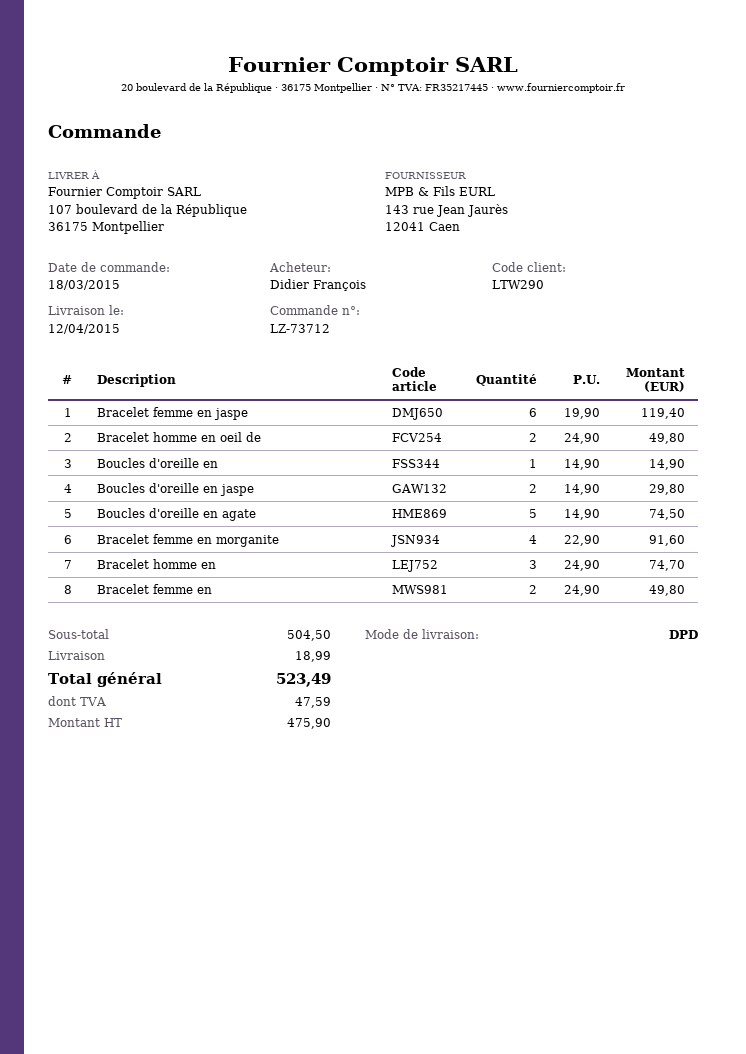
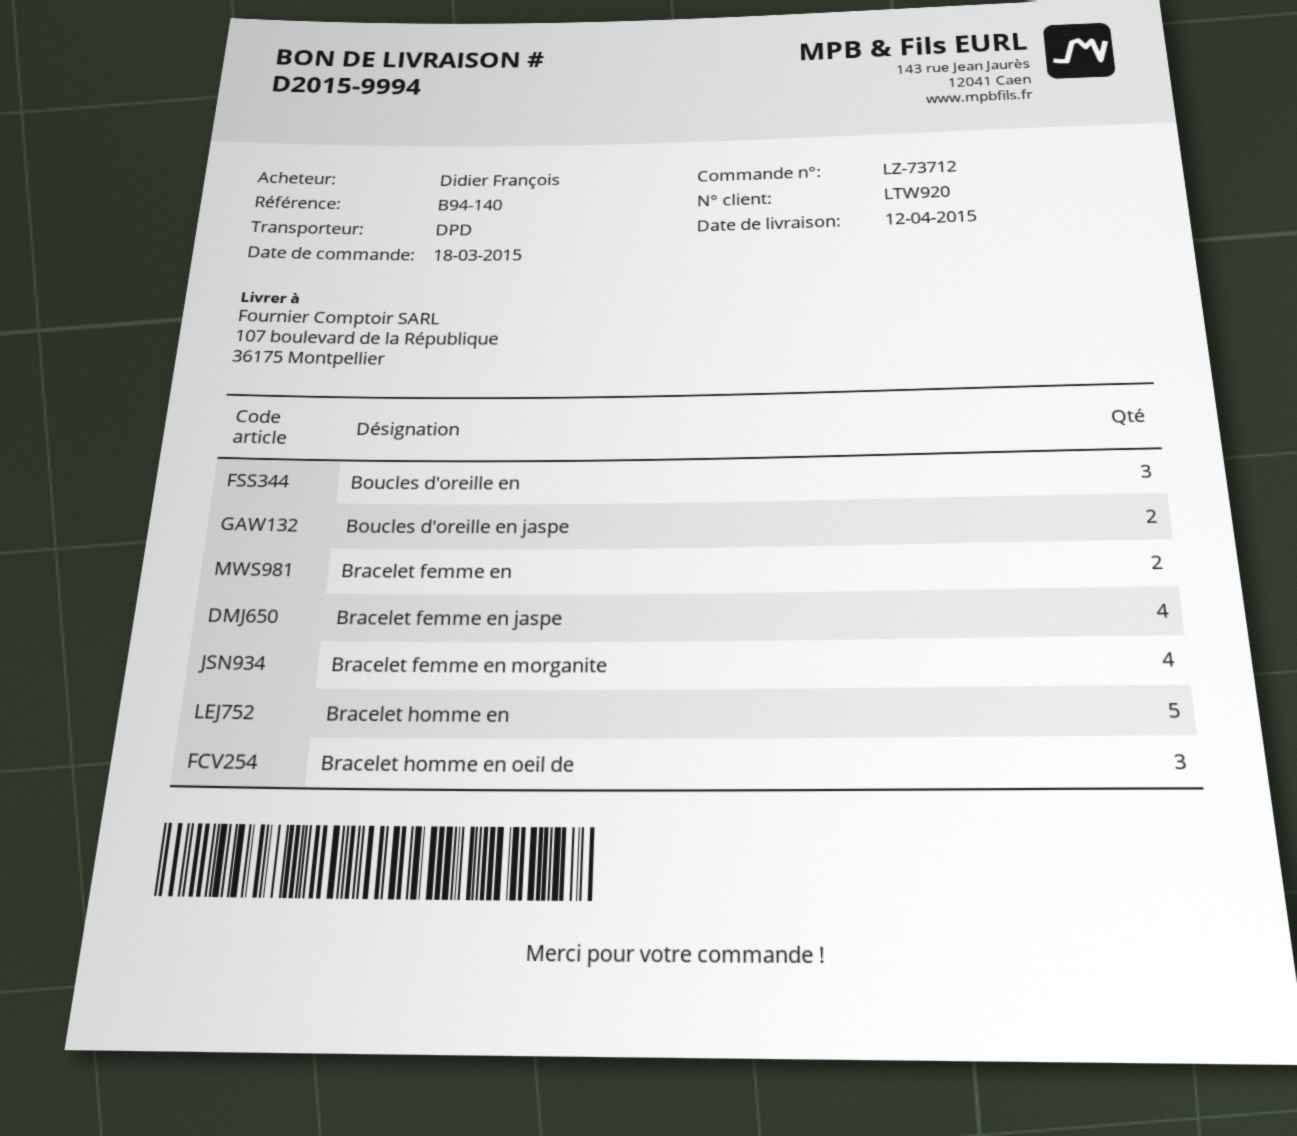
customer number: LTW290 -> LTW920
Bracelet femme en jaspe: 6 -> 4
Bracelet homme en oeil de: 2 -> 3
Boucles d'oreille en: 1 -> 3
Boucles d'oreille en agate: 5 -> none
Bracelet homme en: 3 -> 5

